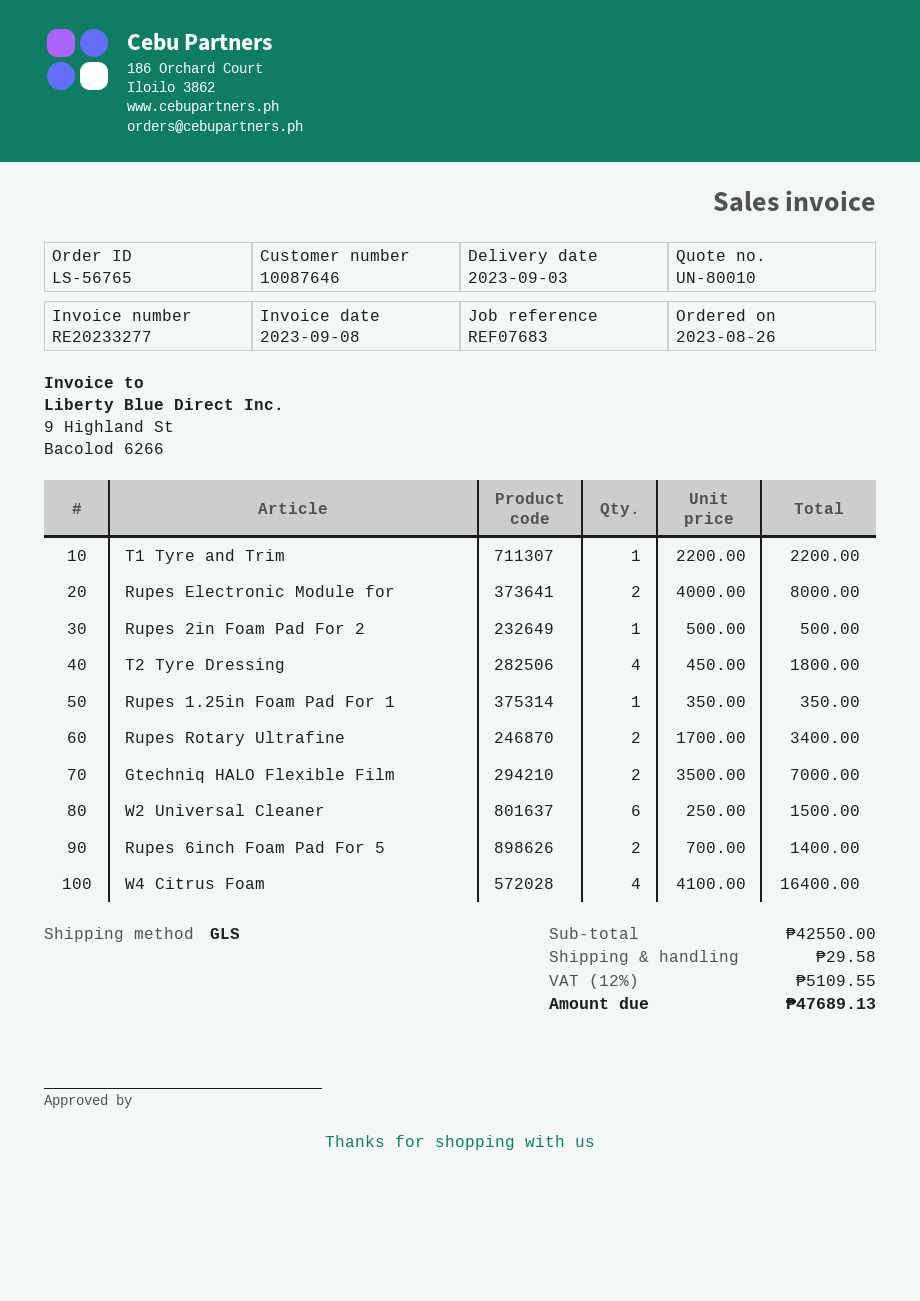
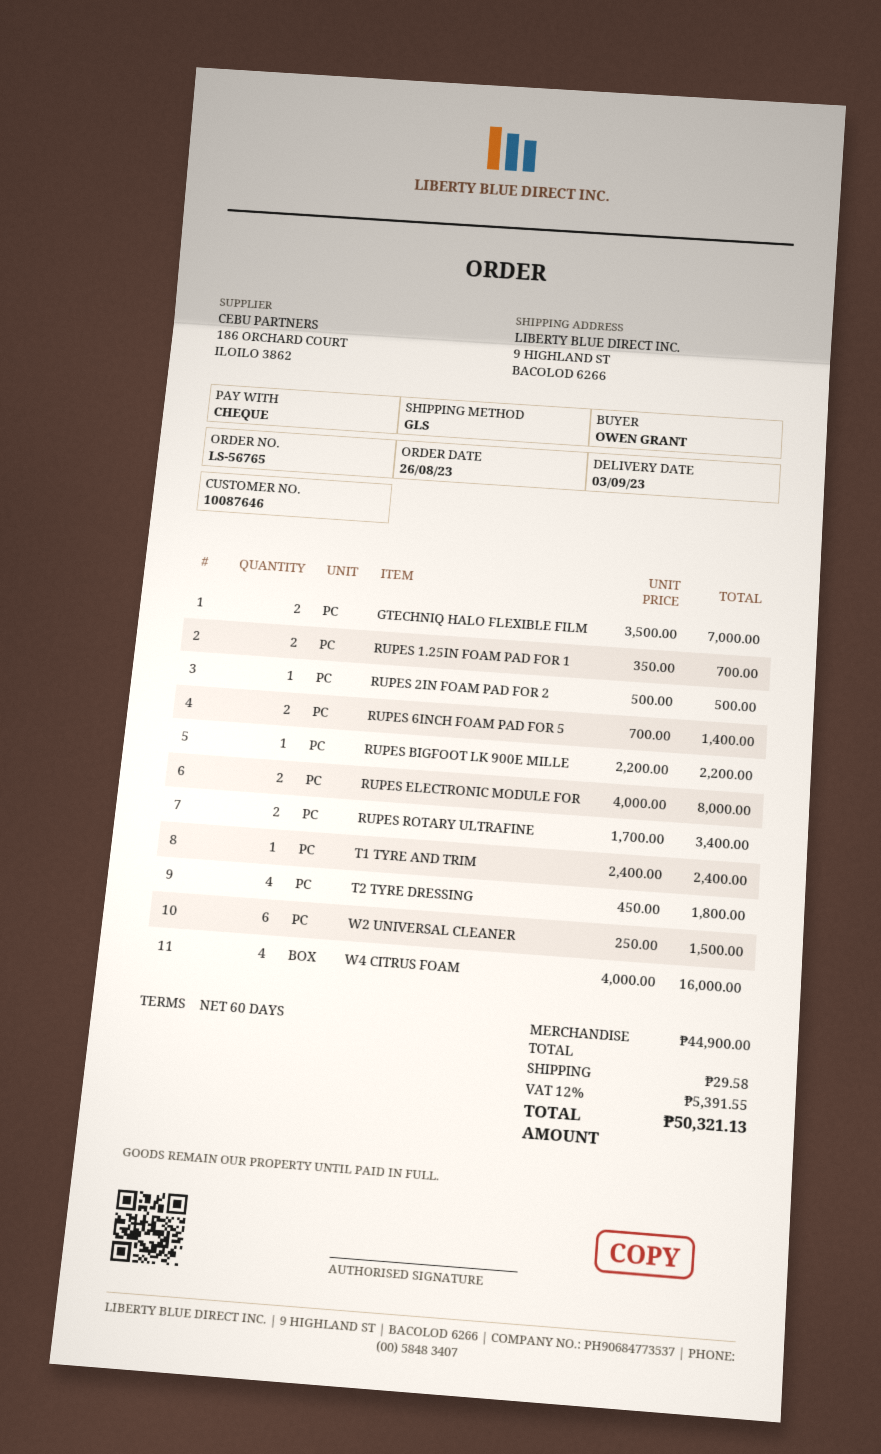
T1 Tyre and Trim: 1 x 2200.00 = 2200.00 -> 1 x 2400.00 = 2400.00
Rupes 1.25in Foam Pad For 1: 1 x 350.00 = 350.00 -> 2 x 350.00 = 700.00
W4 Citrus Foam: 4 x 4100.00 = 16400.00 -> 4 x 4000.00 = 16000.00
RUPES BIGFOOT LK 900E MILLE: none -> 1 x 2200.00 = 2200.00
subtotal: 42550.00 -> 44900.00
tax: 12% = 5109.55 -> 12% = 5391.55
total: 47689.13 -> 50321.13

